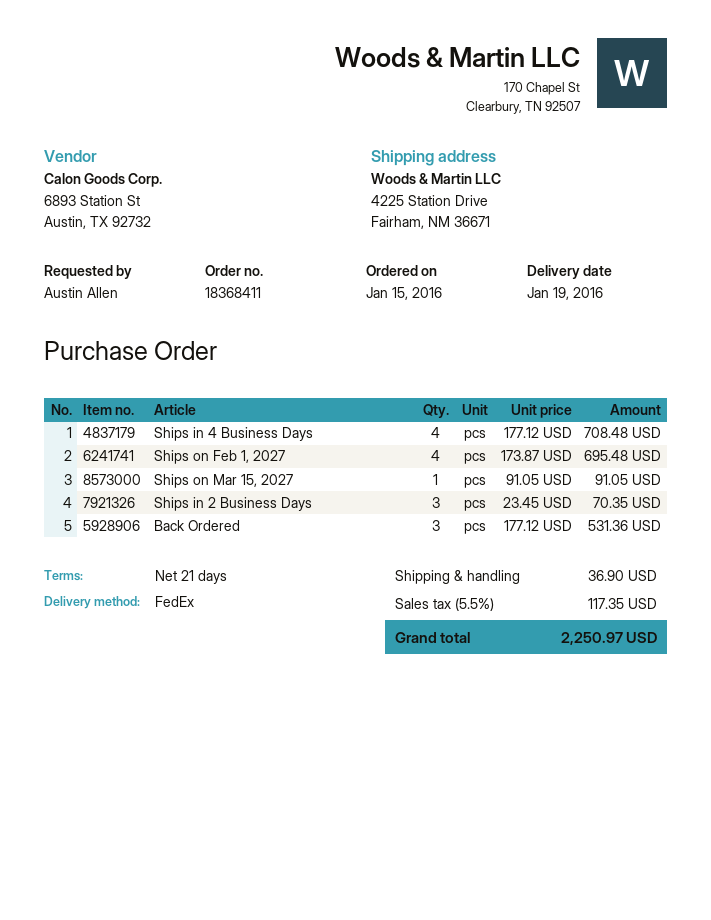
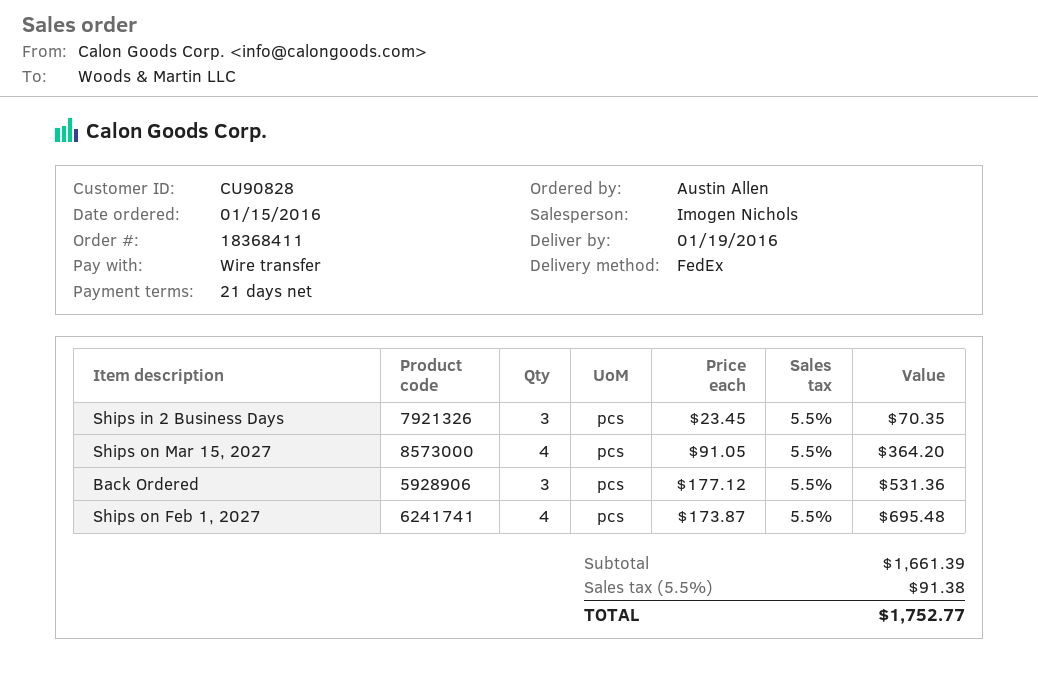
Ships in 4 Business Days: 4 x 177.12 = 708.48 -> none
Ships on Mar 15, 2027: 1 x 91.05 = 91.05 -> 4 x 91.05 = 364.20
shipping: 36.90 -> none
tax: 5.5% = 117.35 -> 5.5% = 91.38
total: 2250.97 -> 1752.77

